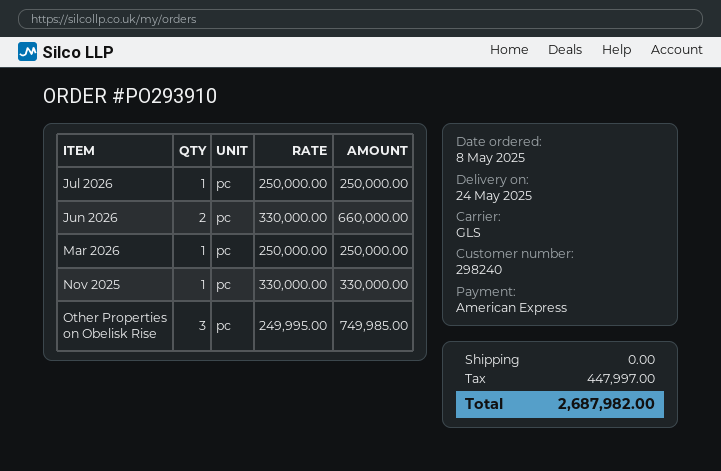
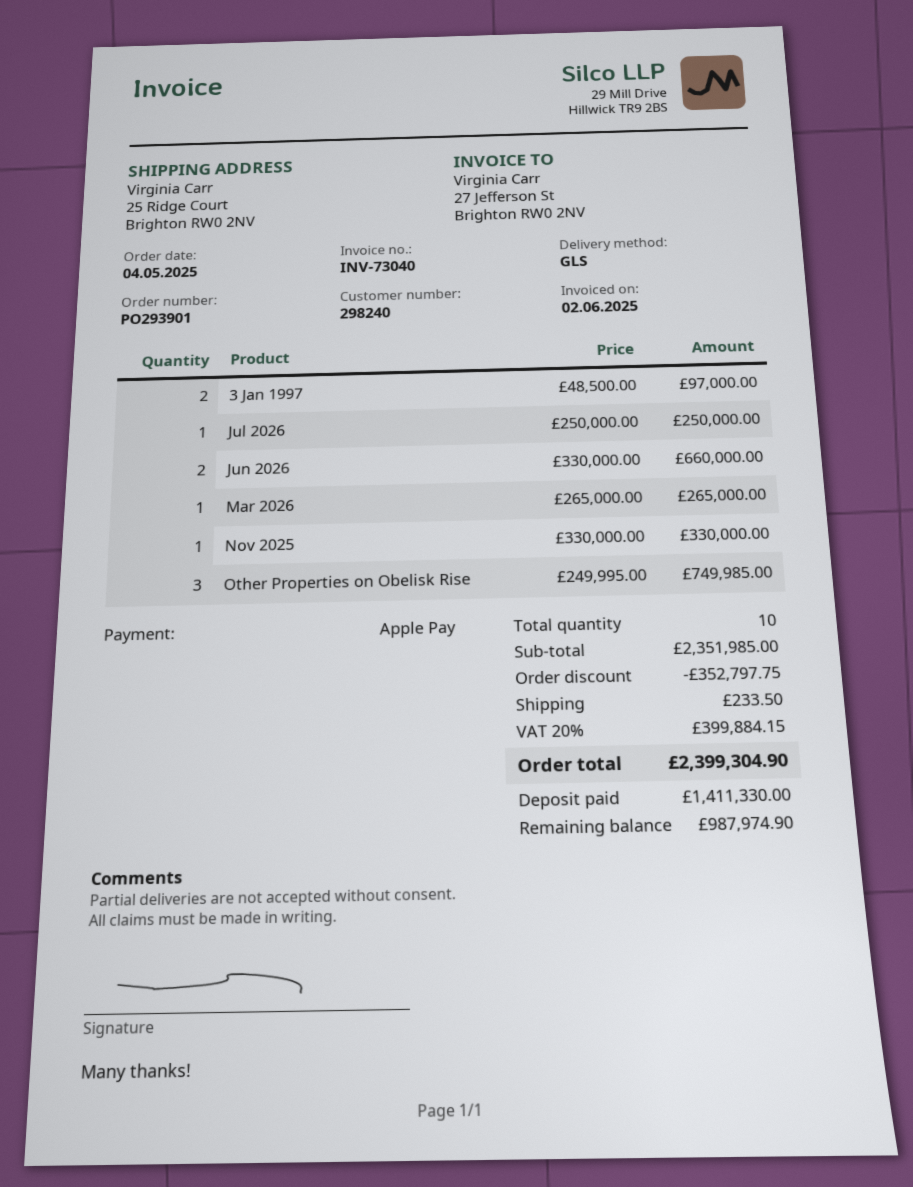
order number: PO293910 -> PO293901
order date: 2025-05-08 -> 2025-05-04
payment method: American Express -> Apple Pay
Mar 2026: 1 x 250000.00 = 250000.00 -> 1 x 265000.00 = 265000.00
3 Jan 1997: none -> 2 x 48500.00 = 97000.00
discount: none -> 352797.75
shipping: 0.00 -> 233.50
tax: 447997.00 -> 399884.15
total: 2687982.00 -> 2399304.90

